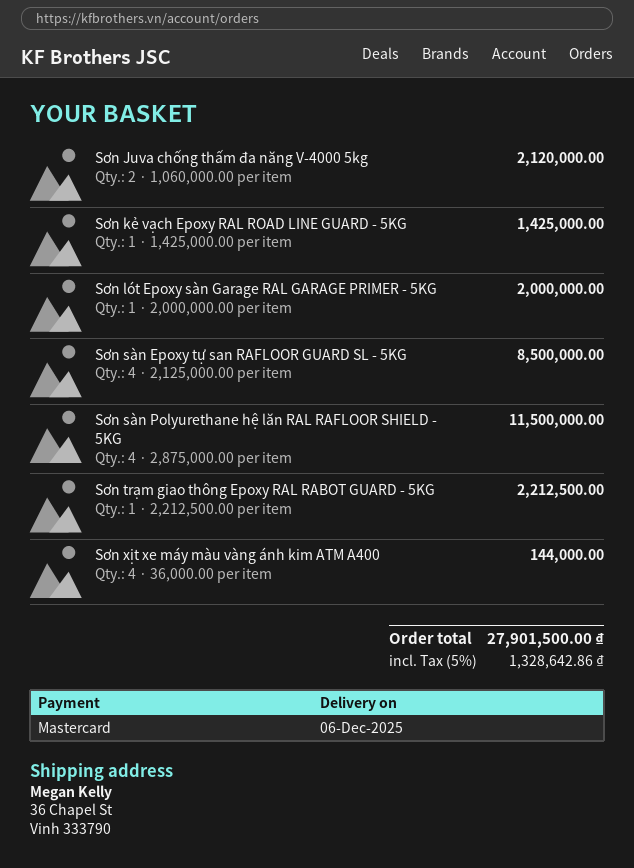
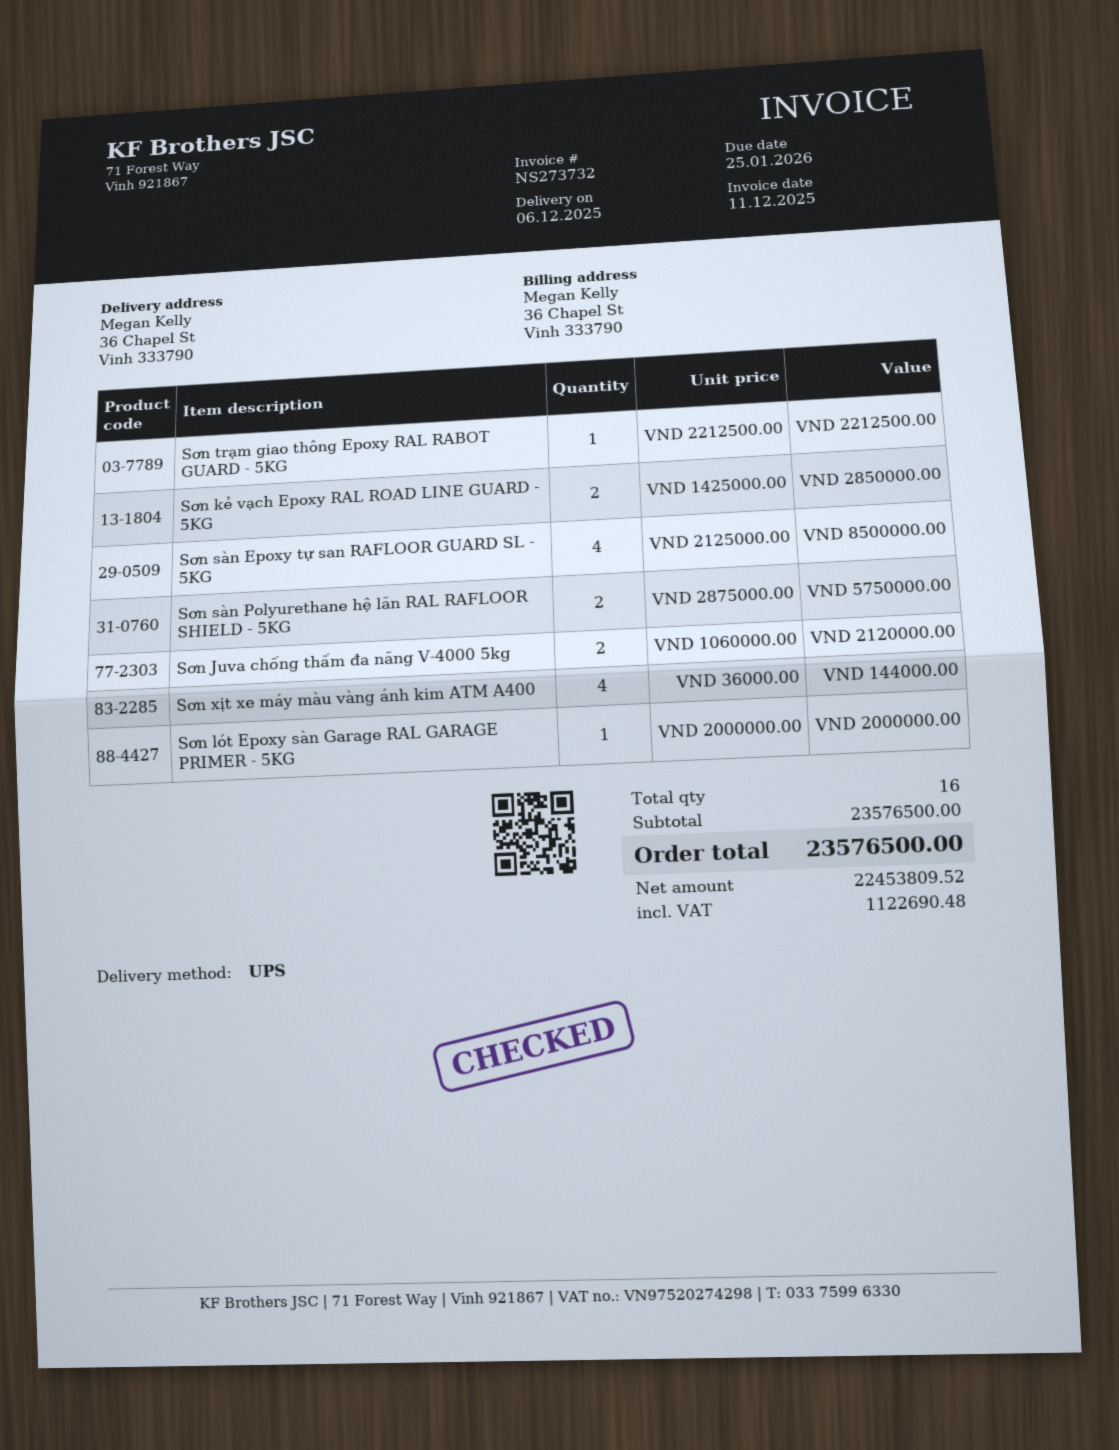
Sơn kẻ vạch Epoxy RAL ROAD LINE GUARD - 5KG: 1 x 1425000.00 = 1425000.00 -> 2 x 1425000.00 = 2850000.00
Sơn sàn Polyurethane hệ lăn RAL RAFLOOR SHIELD - 5KG: 4 x 2875000.00 = 11500000.00 -> 2 x 2875000.00 = 5750000.00
tax: 1328642.86 -> 1122690.48
total: 27901500.00 -> 23576500.00

